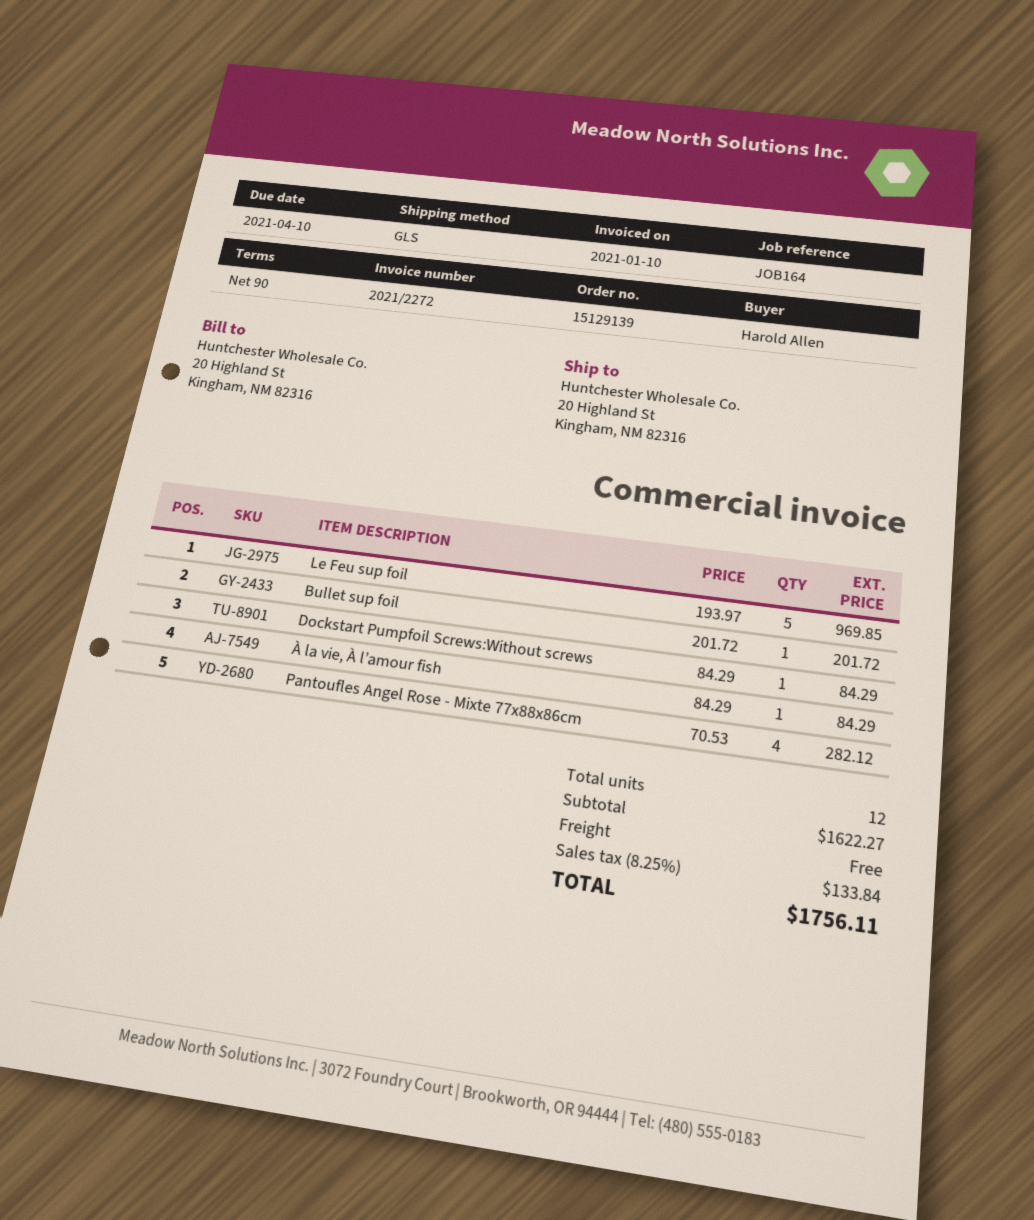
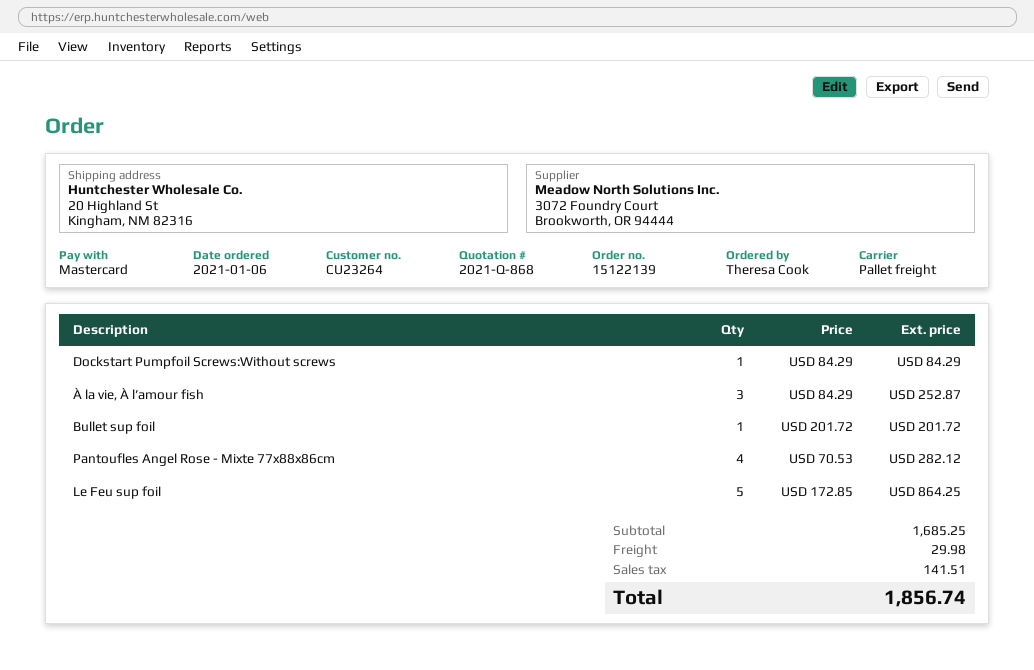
order number: 15129139 -> 15122139
ordered by: Harold Allen -> Theresa Cook
shipping method: GLS -> pallet freight
Le Feu sup foil: 5 x 193.97 = 969.85 -> 5 x 172.85 = 864.25
À la vie, À l’amour fish: 1 x 84.29 = 84.29 -> 3 x 84.29 = 252.87
subtotal: 1622.27 -> 1685.25
shipping: 0.00 -> 29.98
tax: 133.84 -> 141.51
total: 1756.11 -> 1856.74

